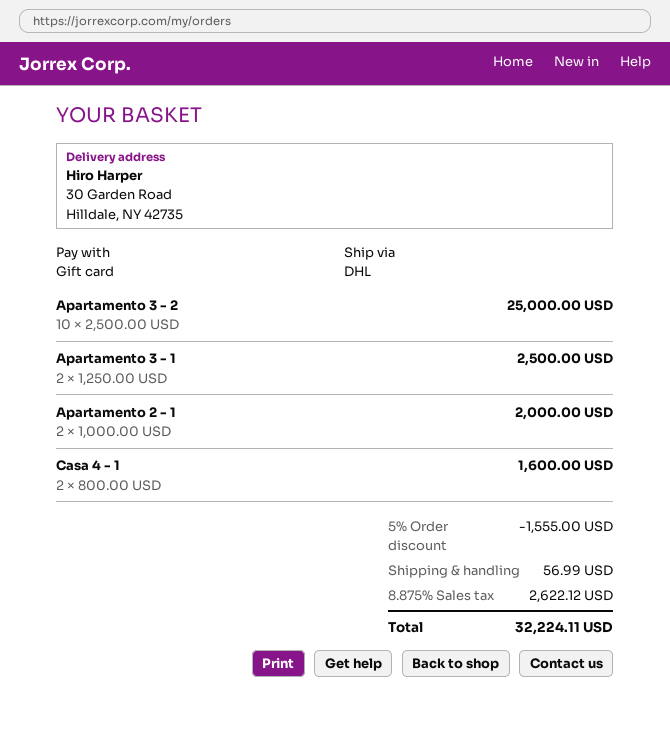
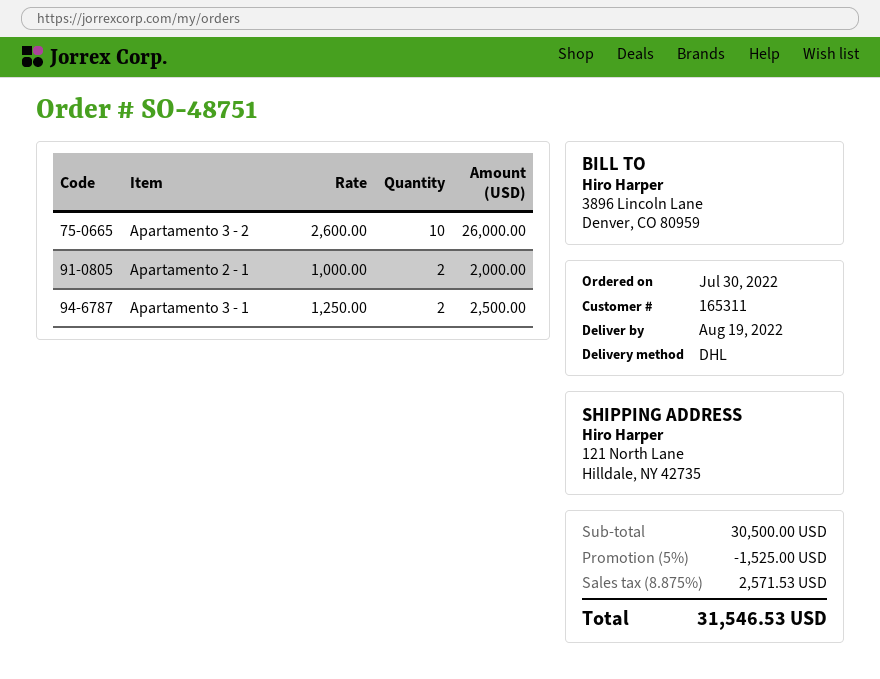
ship to: 30 Garden Road, Hilldale, NY 42735 -> 121 North Lane, Hilldale, NY 42735
Apartamento 3 - 2: 10 x 2500.00 = 25000.00 -> 10 x 2600.00 = 26000.00
Casa 4 - 1: 2 x 800.00 = 1600.00 -> none
discount: 5% = 1555.00 -> 5% = 1525.00
shipping: 56.99 -> none
tax: 8.875% = 2622.12 -> 8.875% = 2571.53
total: 32224.11 -> 31546.53

